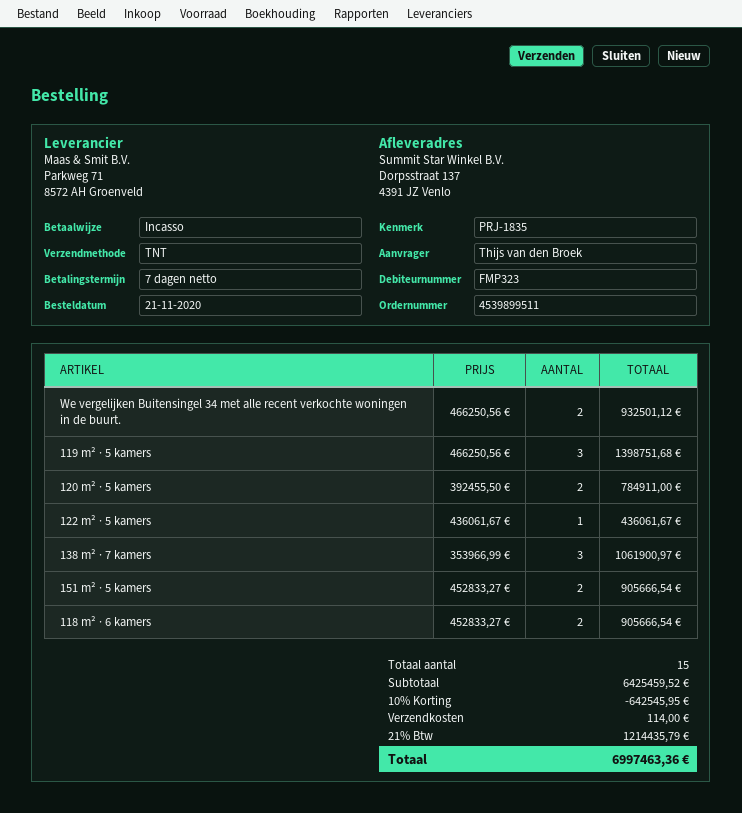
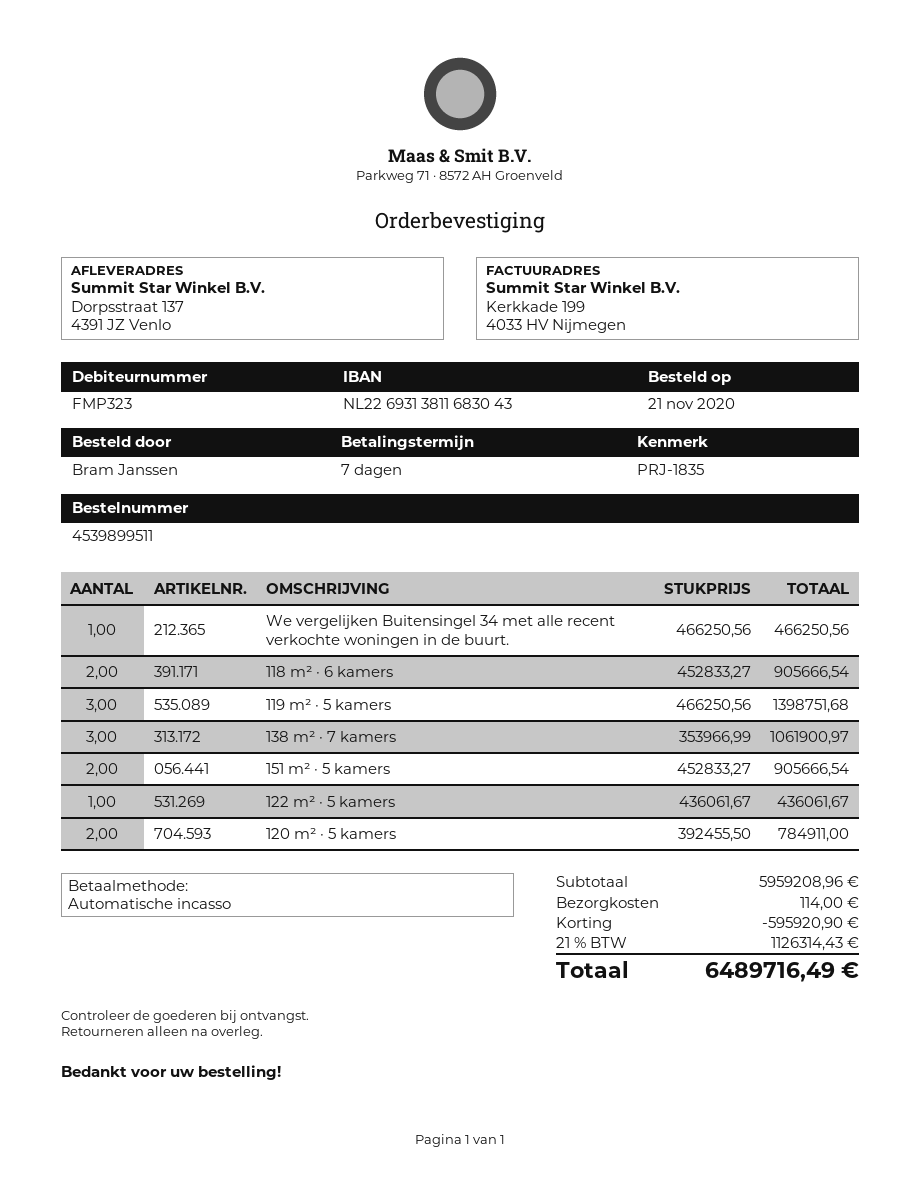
ordered by: Thijs van den Broek -> Bram Janssen
We vergelijken Buitensingel 34 met alle recent verkochte woningen in de buurt.: 2 x 466250.56 = 932501.12 -> 1 x 466250.56 = 466250.56
subtotal: 6425459.52 -> 5959208.96
discount: 642545.95 -> 595920.90
tax: 21% = 1214435.79 -> 21% = 1126314.43
total: 6997463.36 -> 6489716.49

